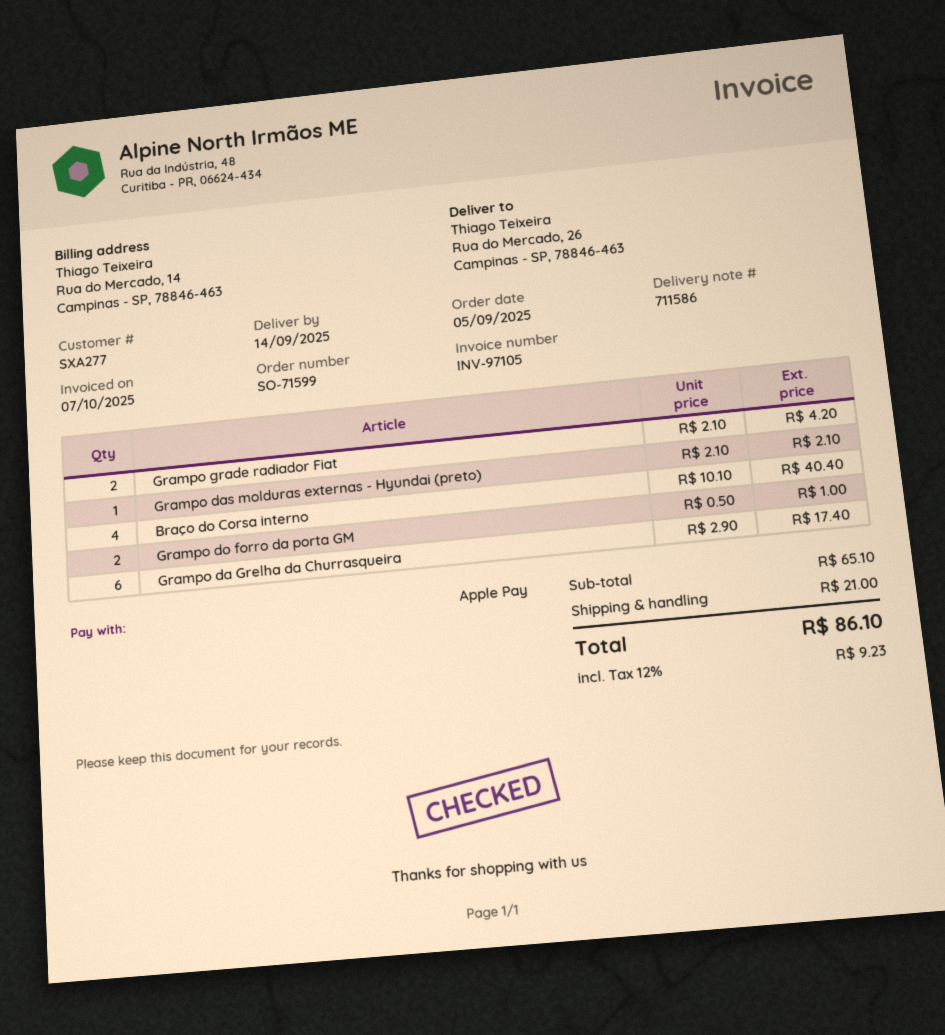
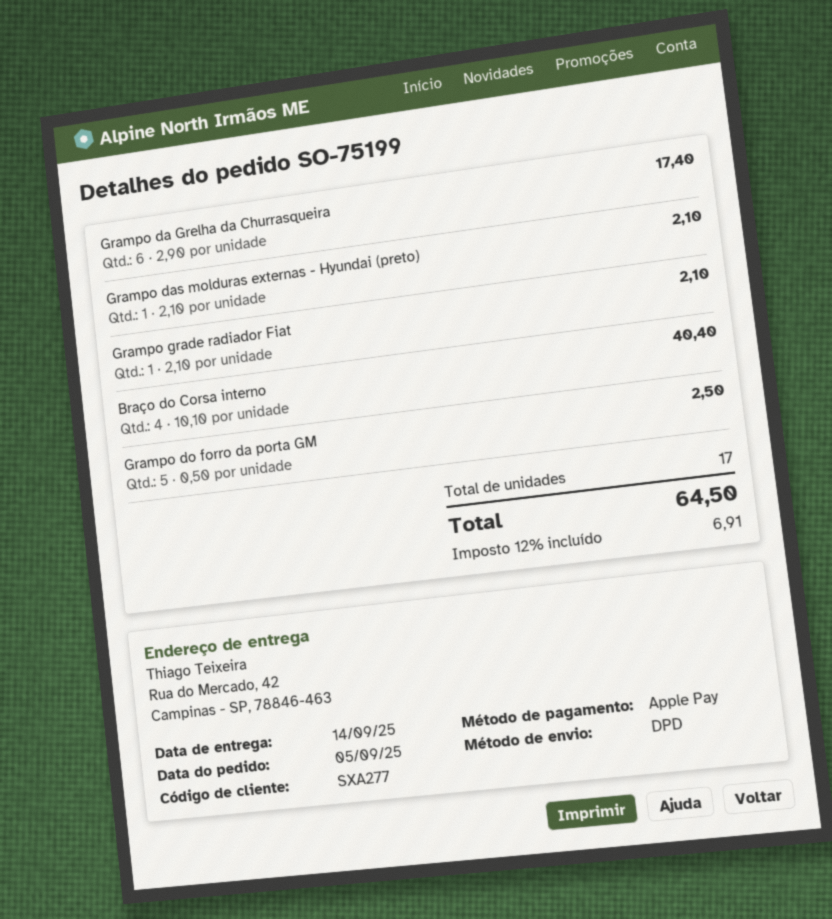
order number: SO-71599 -> SO-75199
ship to: Rua do Mercado, 26, Campinas - SP, 78846-463 -> Rua do Mercado, 42, Campinas - SP, 78846-463
Grampo grade radiador Fiat: 2 x 2.10 = 4.20 -> 1 x 2.10 = 2.10
Grampo do forro da porta GM: 2 x 0.50 = 1.00 -> 5 x 0.50 = 2.50
shipping: 21.00 -> none
tax: 12% = 9.23 -> 12% = 6.91
total: 86.10 -> 64.50

